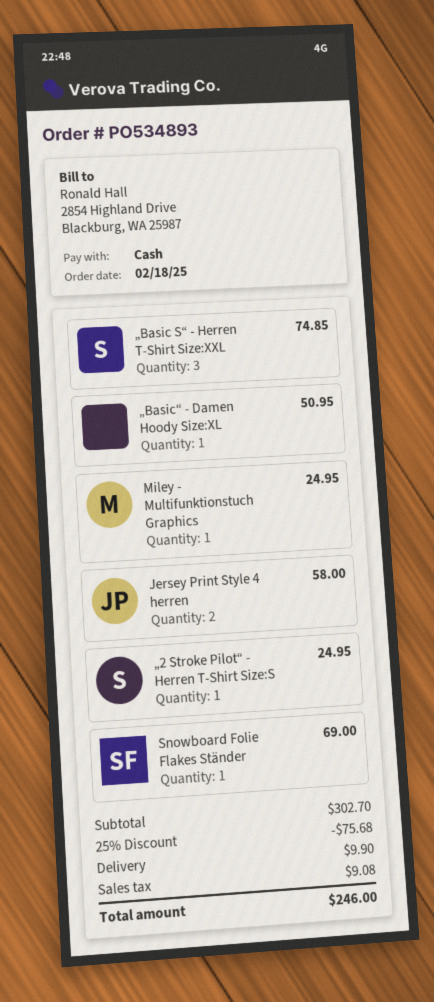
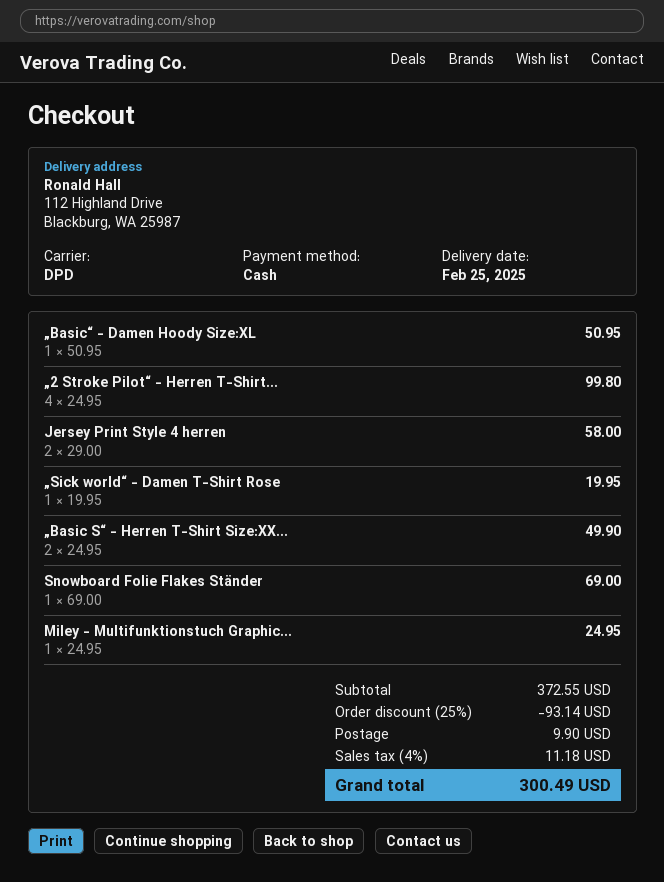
„Basic S“ - Herren T-Shirt Size:XXL: 3 for 74.85 -> 2 for 49.90
„2 Stroke Pilot“ - Herren T-Shirt Size:S: 1 for 24.95 -> 4 for 99.80
„Sick world“ - Damen T-Shirt Rose: none -> 1 for 19.95
subtotal: 302.70 -> 372.55
discount: 25% = 75.68 -> 25% = 93.14
tax: 9.08 -> 11.18
total: 246.00 -> 300.49

